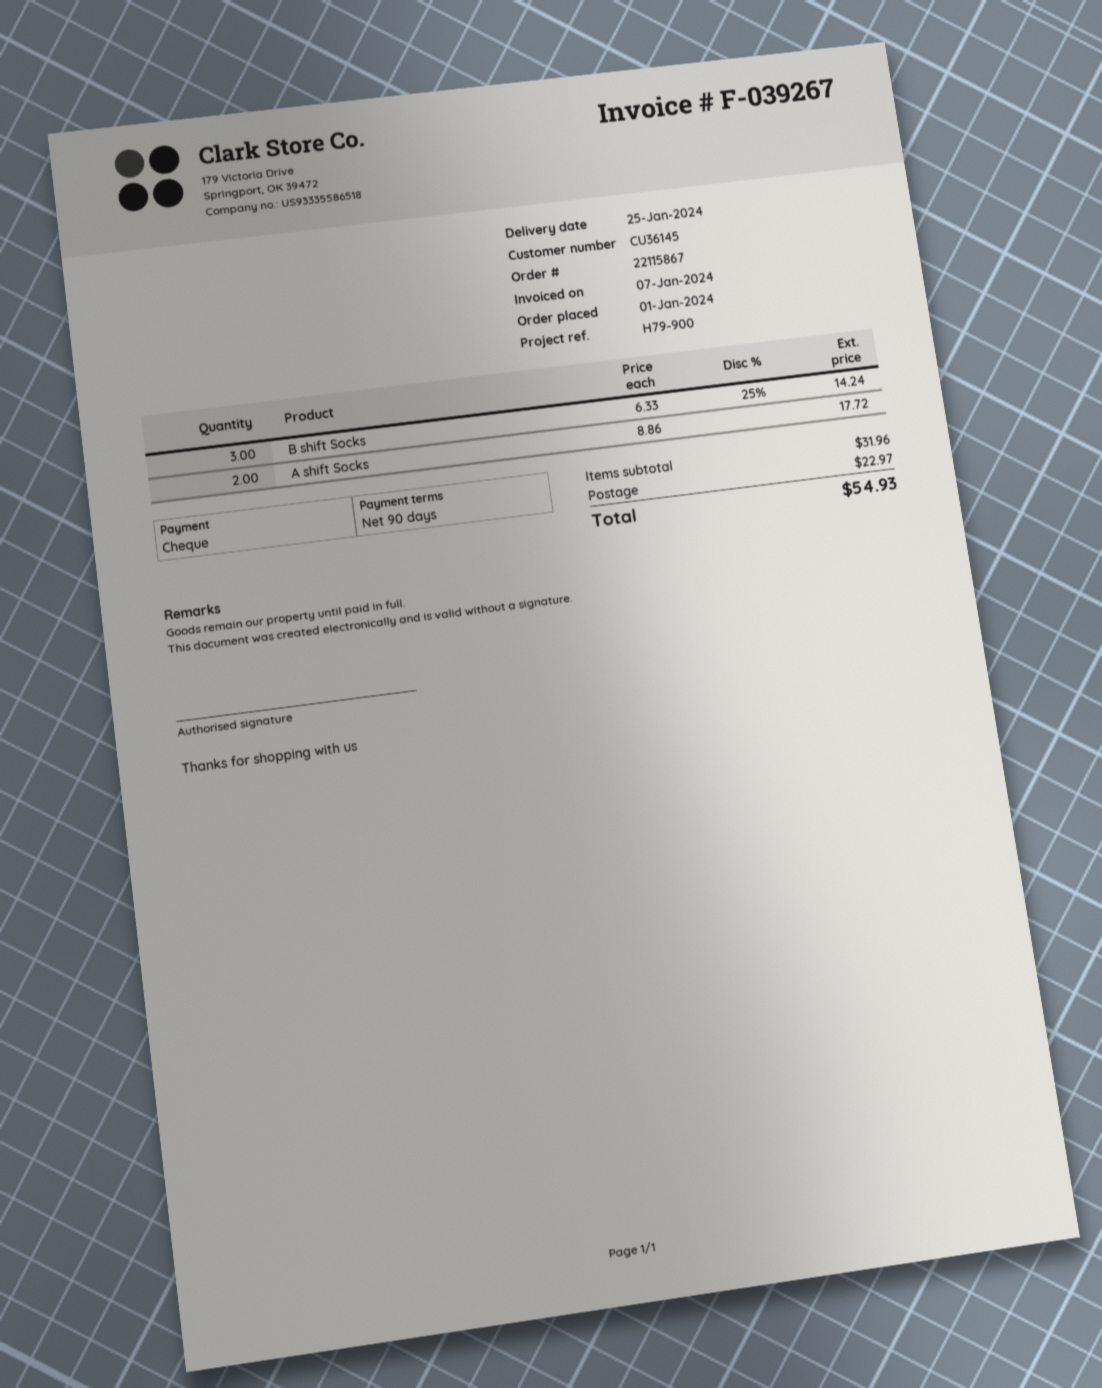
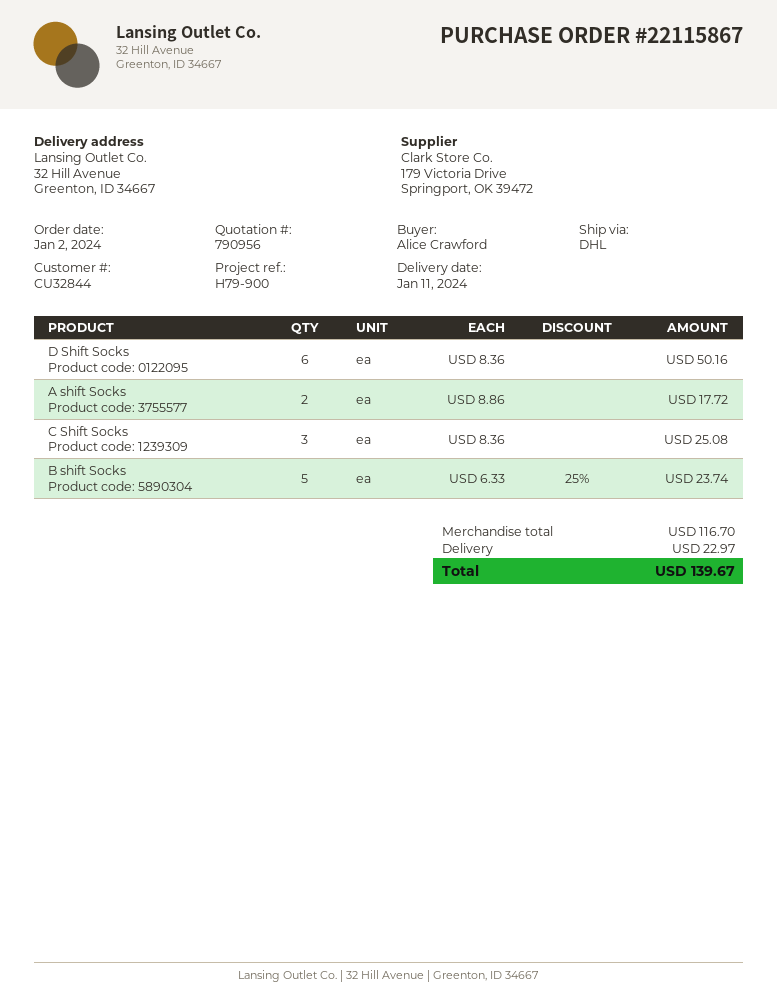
order date: 2024-01-01 -> 2024-01-02
delivery date: 2024-01-25 -> 2024-01-11
customer number: CU36145 -> CU32844
B shift Socks: 3 x 6.33 - 25% = 14.24 -> 5 x 6.33 - 25% = 23.74
D Shift Socks: none -> 6 x 8.36 = 50.16
C Shift Socks: none -> 3 x 8.36 = 25.08
subtotal: 31.96 -> 116.70
total: 54.93 -> 139.67

